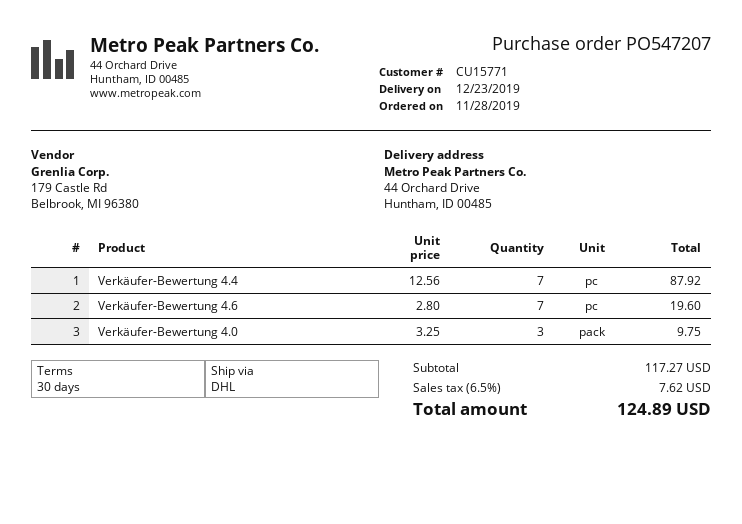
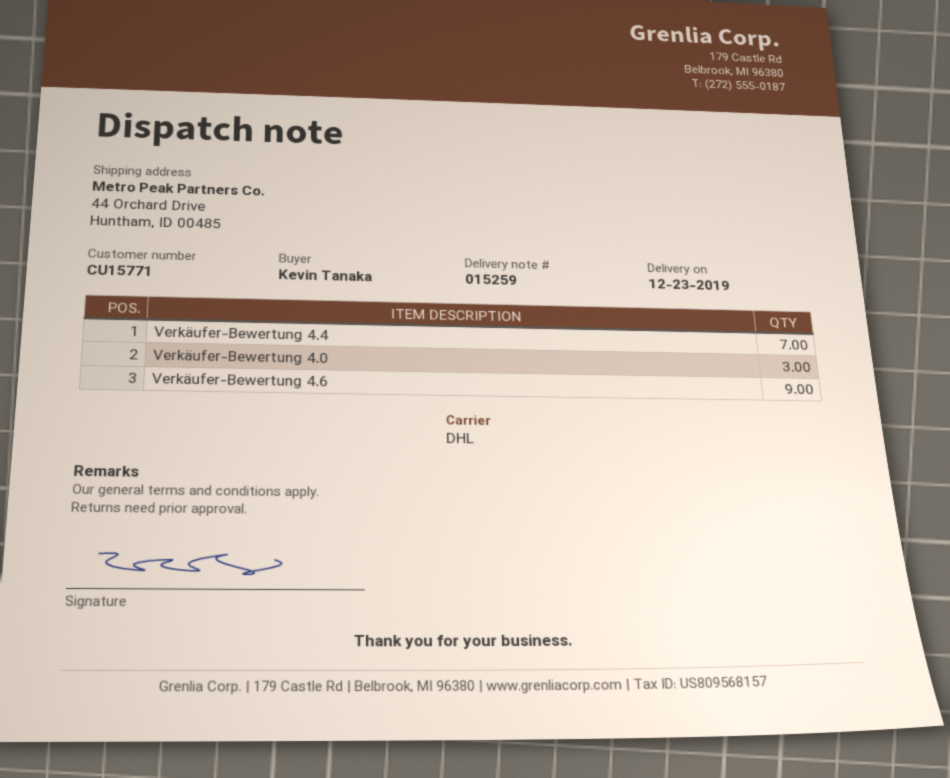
Verkäufer-Bewertung 4.6: 7 -> 9

